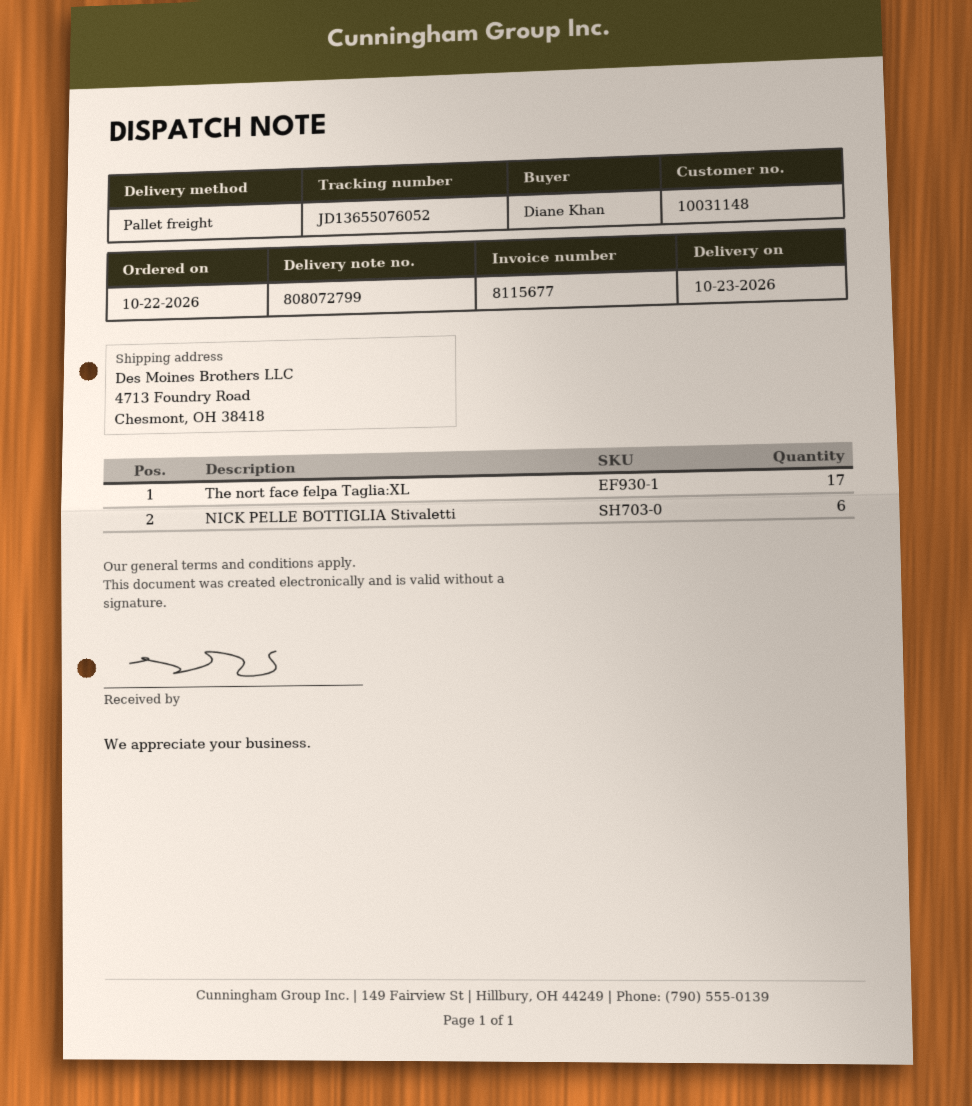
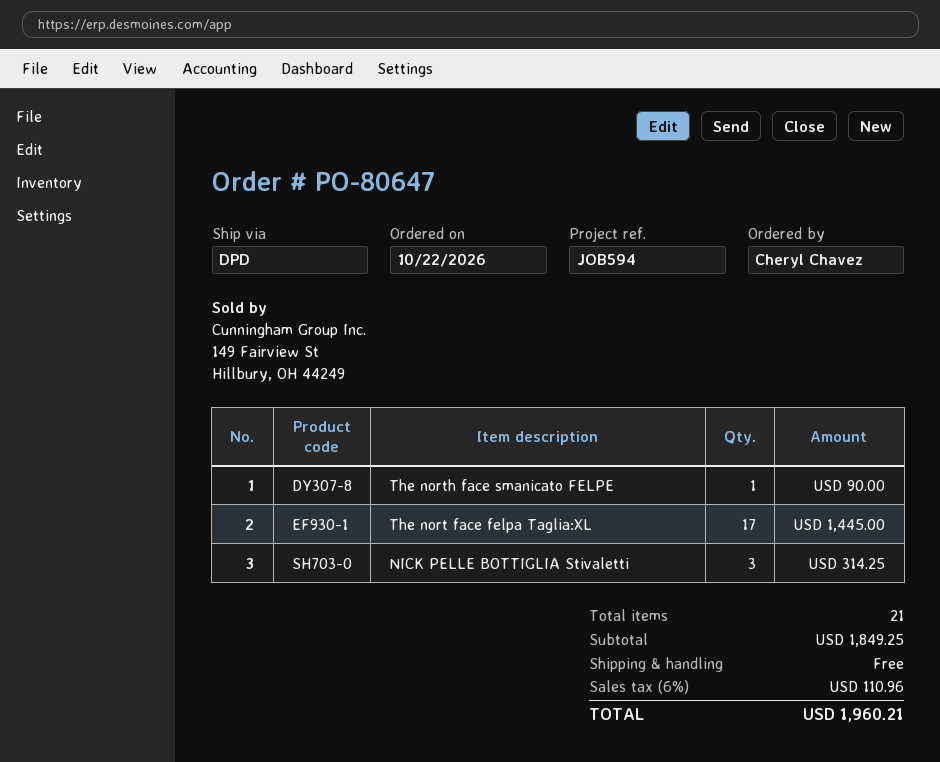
ordered by: Diane Khan -> Cheryl Chavez
shipping method: pallet freight -> DPD
NICK PELLE BOTTIGLIA Stivaletti: 6 -> 3
The north face smanicato FELPE: none -> 1

